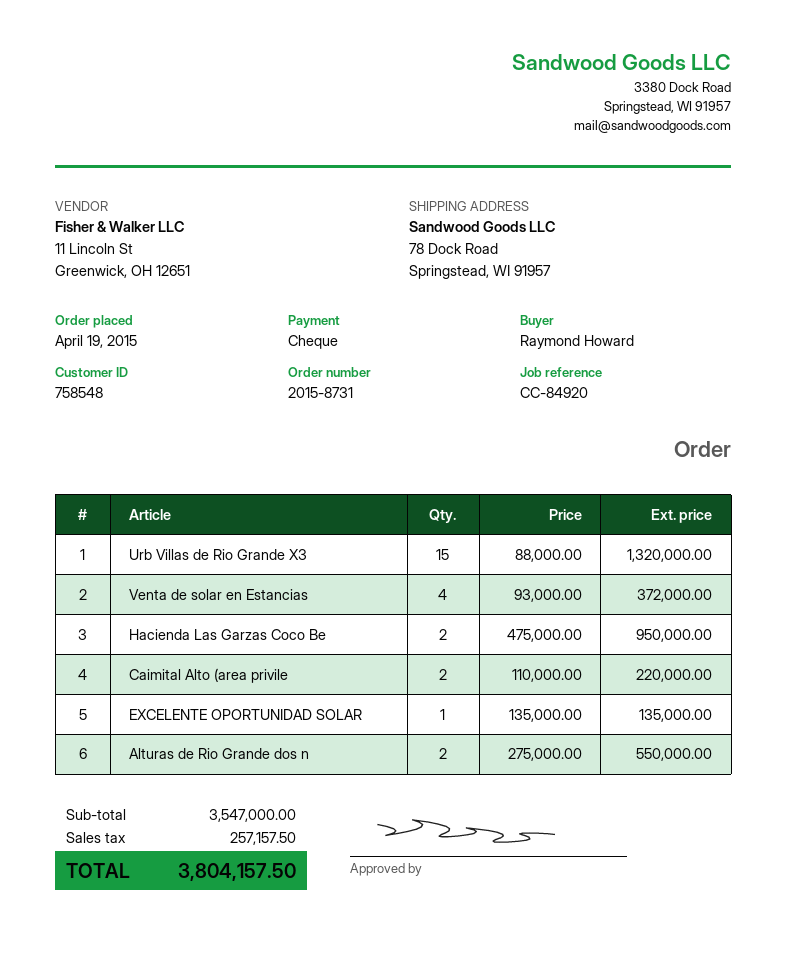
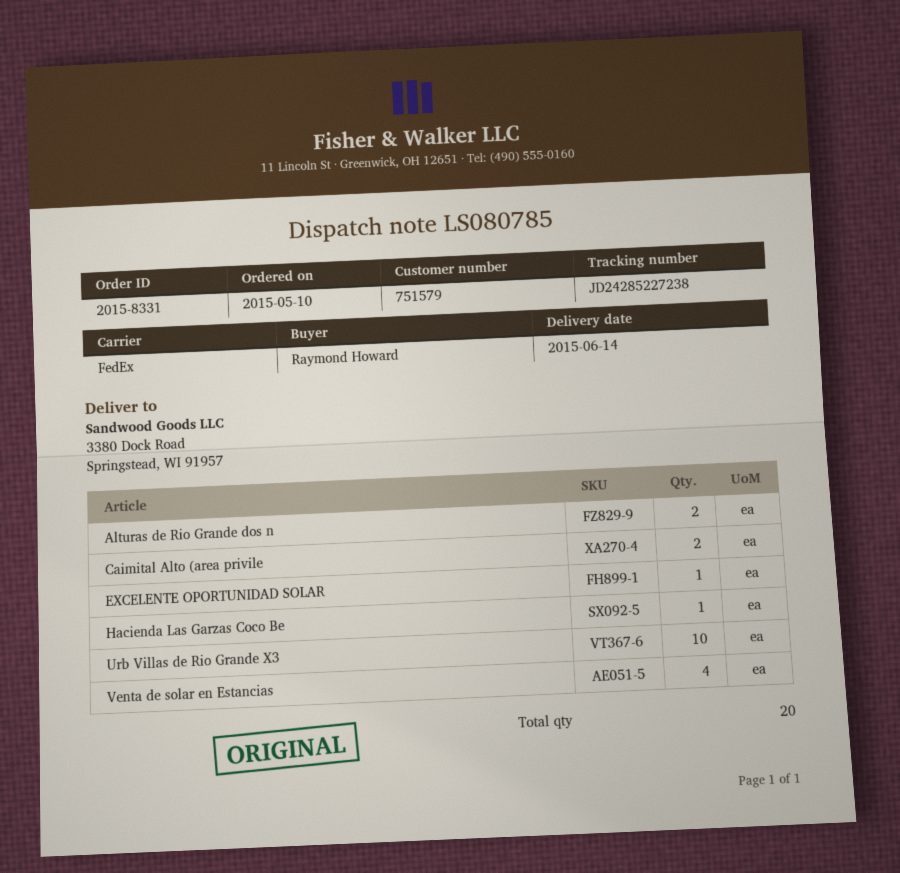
order number: 2015-8731 -> 2015-8331
order date: 2015-04-19 -> 2015-05-10
customer number: 758548 -> 751579
ship to: 78 Dock Road, Springstead, WI 91957 -> 3380 Dock Road, Springstead, WI 91957
Urb Villas de Rio Grande X3: 15 -> 10
Hacienda Las Garzas Coco Be: 2 -> 1

